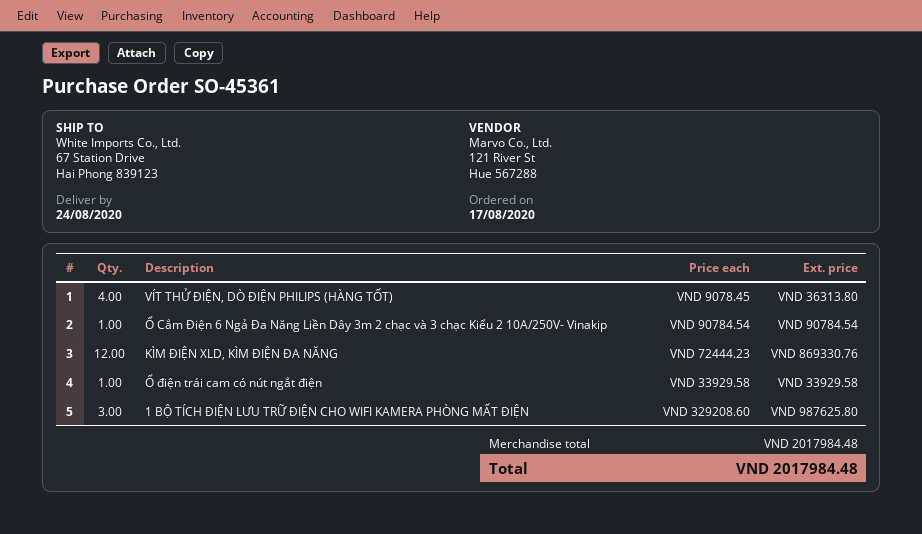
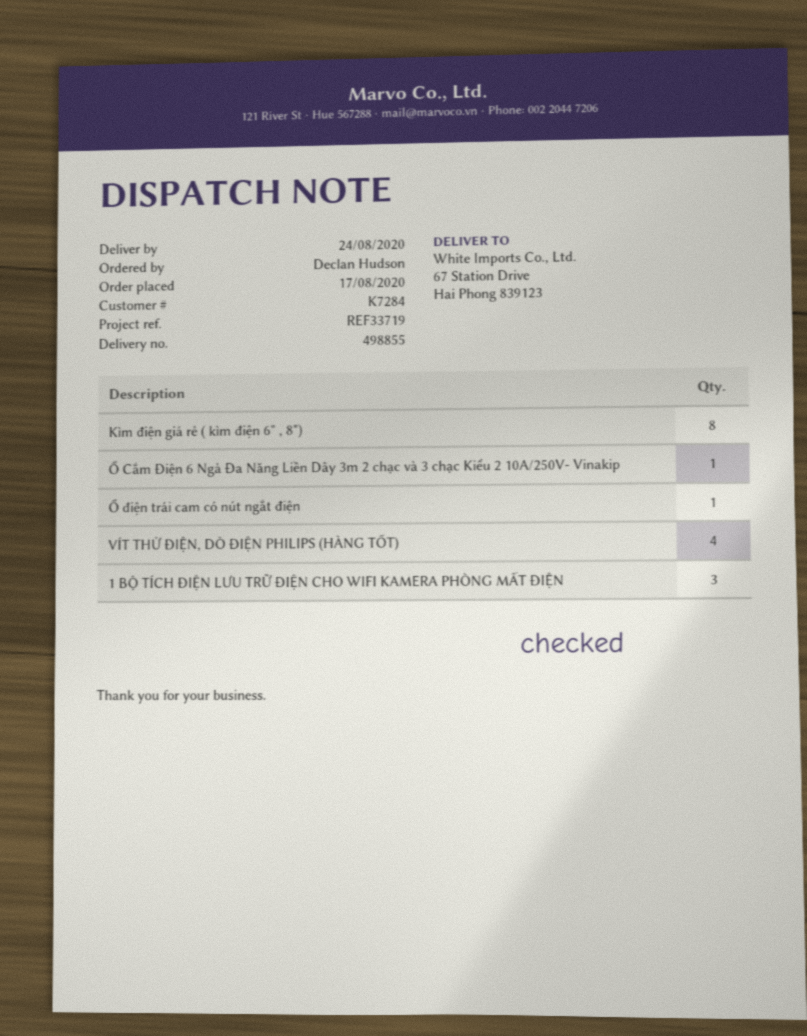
KÌM ĐIỆN XLD, KÌM ĐIỆN ĐA NĂNG: 12 -> none
Kìm điện giá rẻ ( kìm điện 6" , 8"): none -> 8

